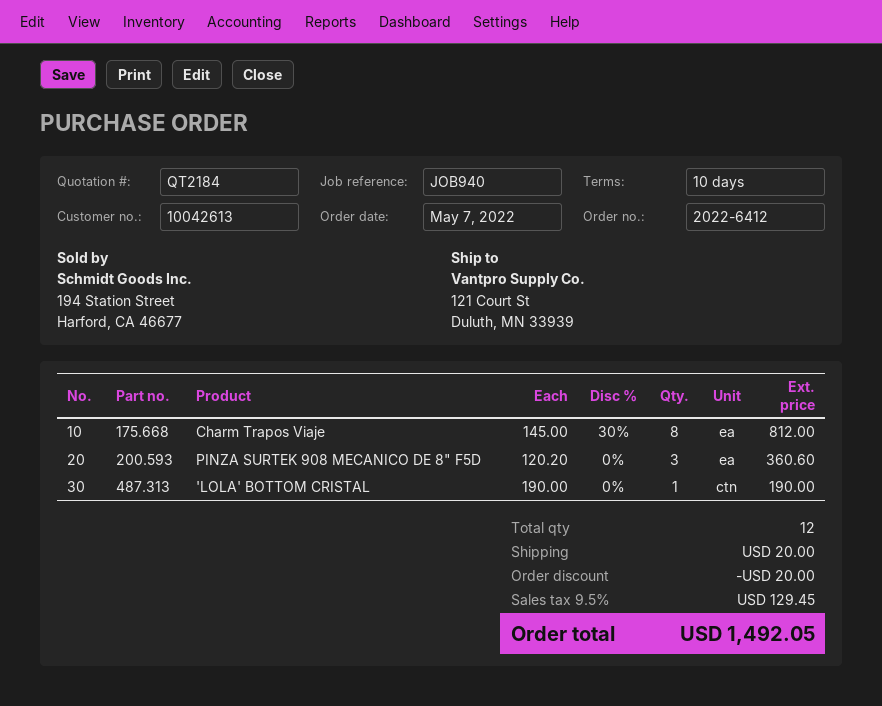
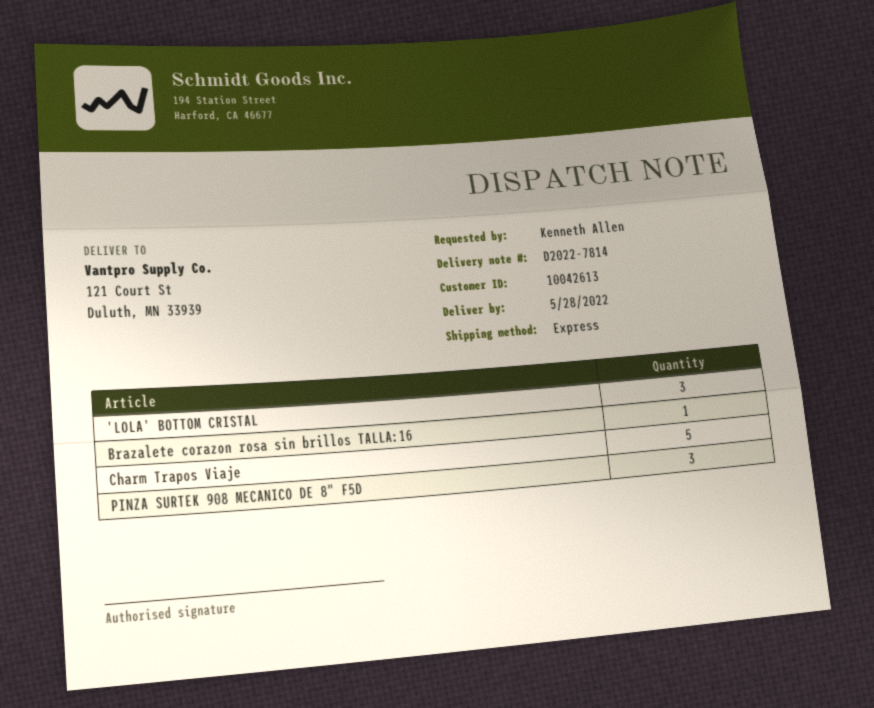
Charm Trapos Viaje: 8 -> 5
'LOLA' BOTTOM CRISTAL: 1 -> 3
Brazalete corazon rosa sin brillos TALLA:16: none -> 1

